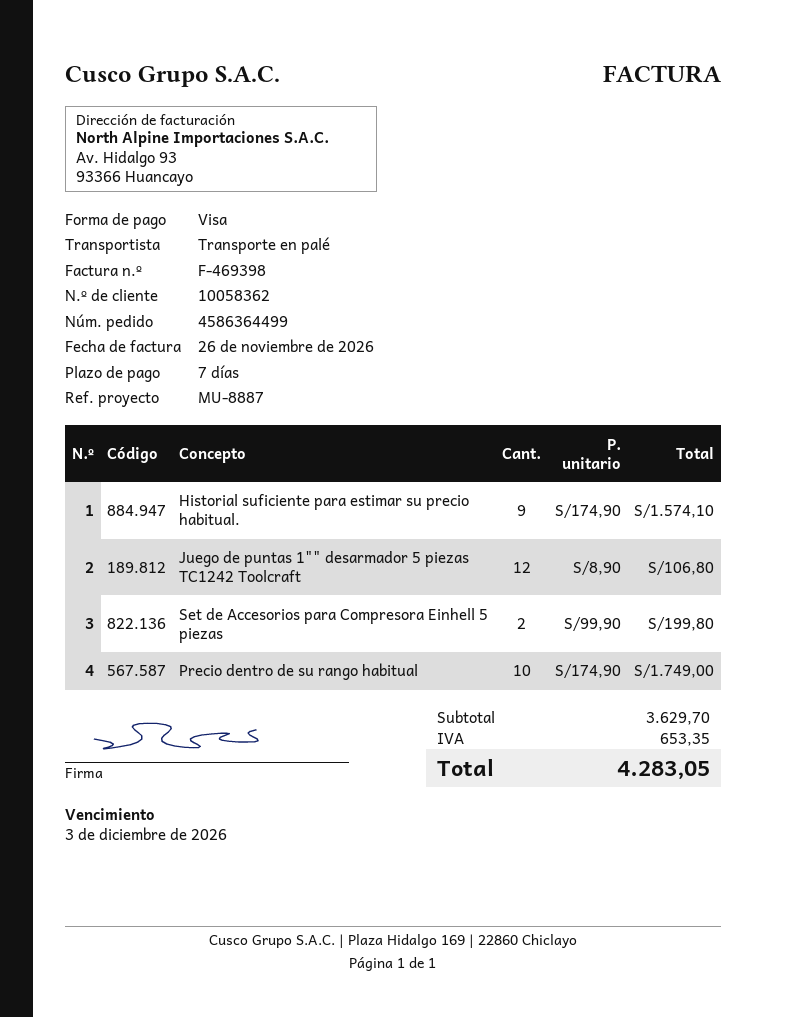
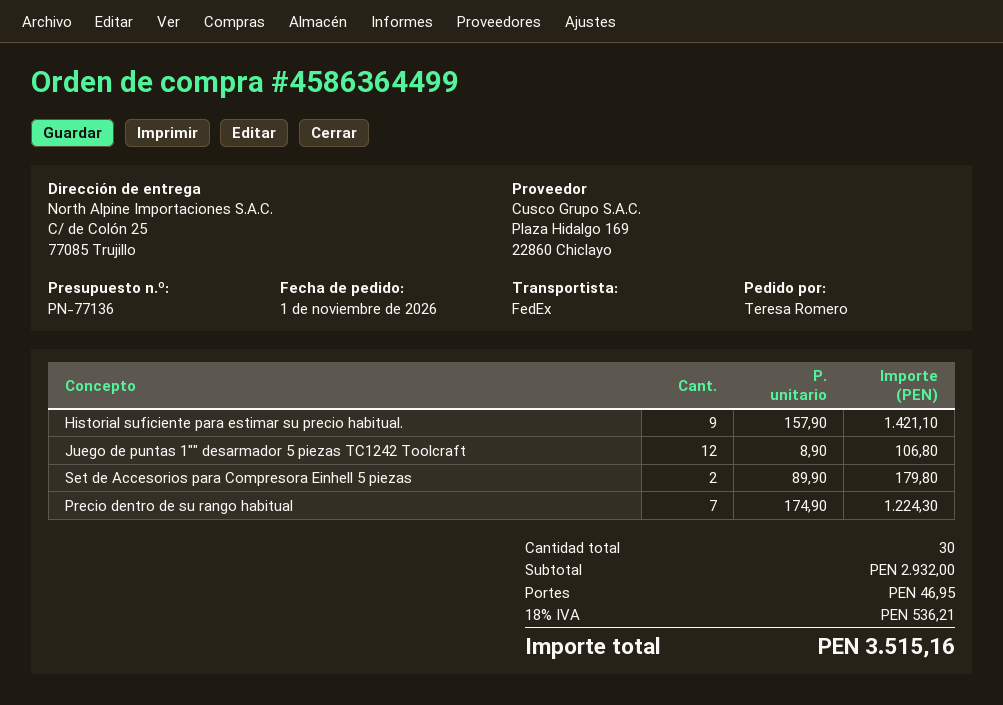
shipping method: pallet freight -> FedEx
Historial suficiente para estimar su precio habitual.: 9 x 174.90 = 1574.10 -> 9 x 157.90 = 1421.10
Set de Accesorios para Compresora Einhell 5 piezas: 2 x 99.90 = 199.80 -> 2 x 89.90 = 179.80
Precio dentro de su rango habitual: 10 x 174.90 = 1749.00 -> 7 x 174.90 = 1224.30
subtotal: 3629.70 -> 2932.00
shipping: none -> 46.95
tax: 653.35 -> 536.21
total: 4283.05 -> 3515.16

